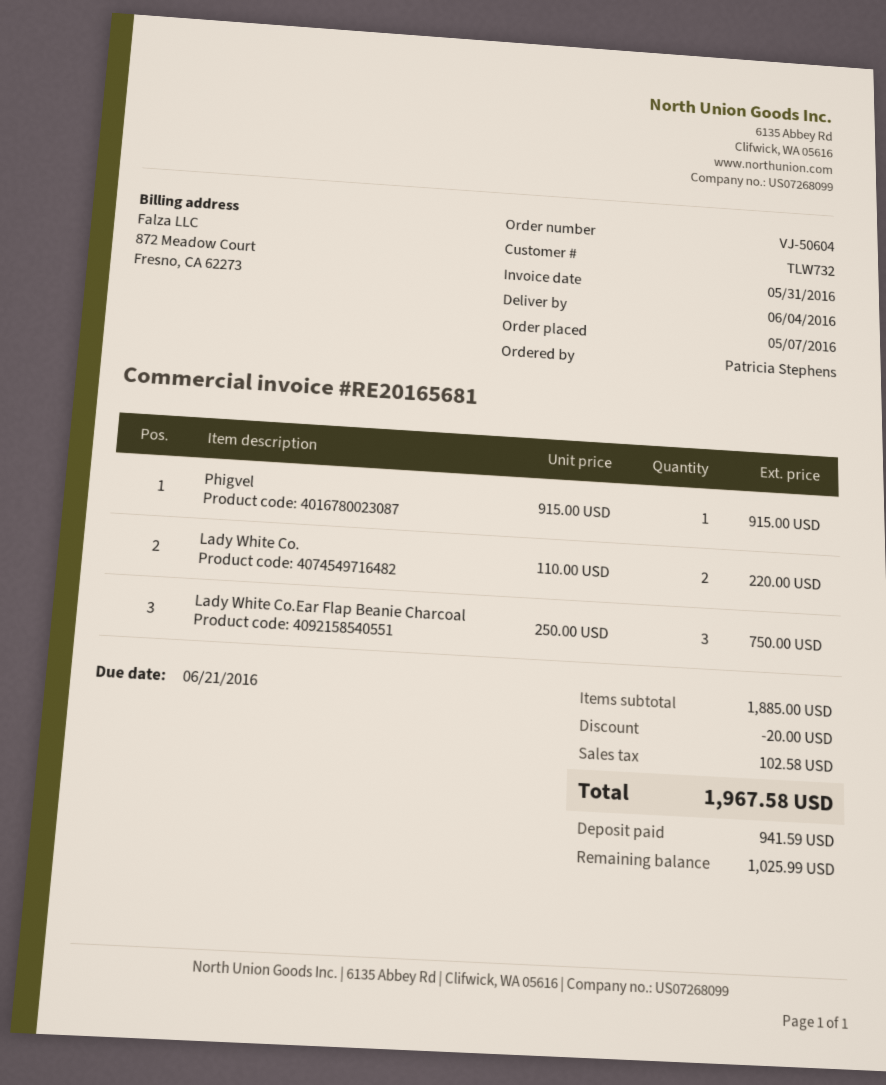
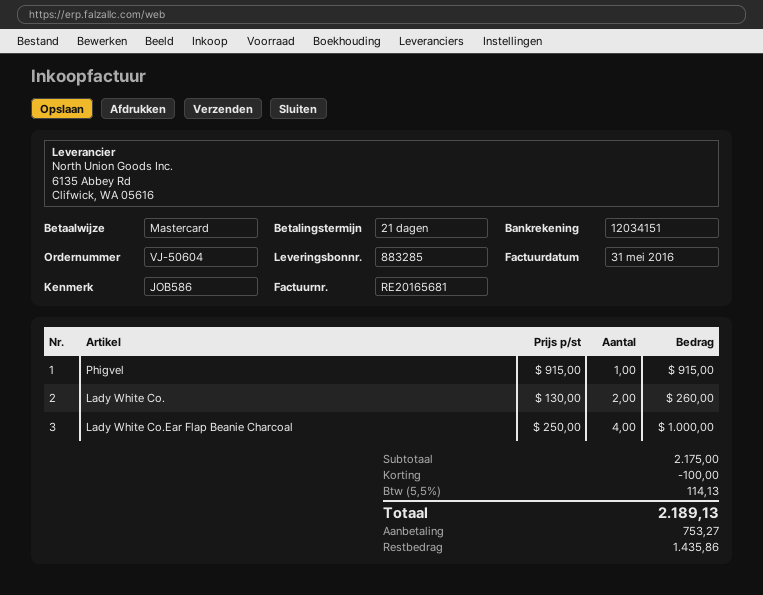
Lady White Co.: 2 x 110.00 = 220.00 -> 2 x 130.00 = 260.00
Lady White Co.Ear Flap Beanie Charcoal: 3 x 250.00 = 750.00 -> 4 x 250.00 = 1000.00
subtotal: 1885.00 -> 2175.00
discount: 20.00 -> 100.00
tax: 102.58 -> 114.13
total: 1967.58 -> 2189.13
deposit: 941.59 -> 753.27
balance: 1025.99 -> 1435.86

